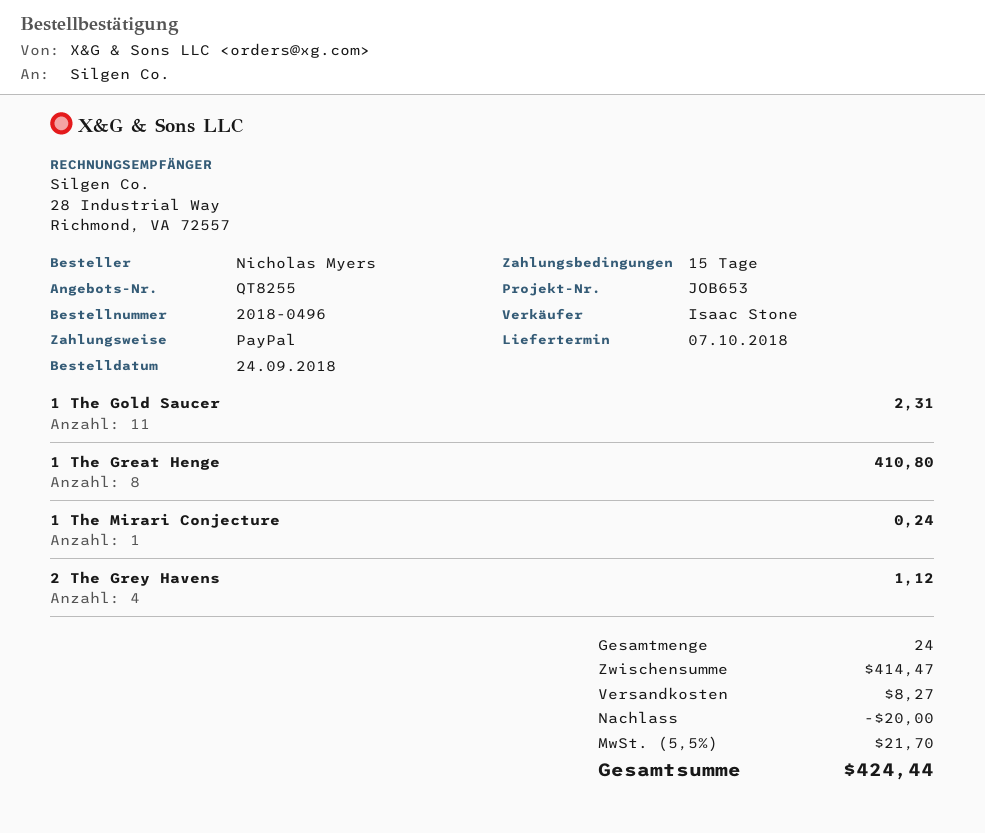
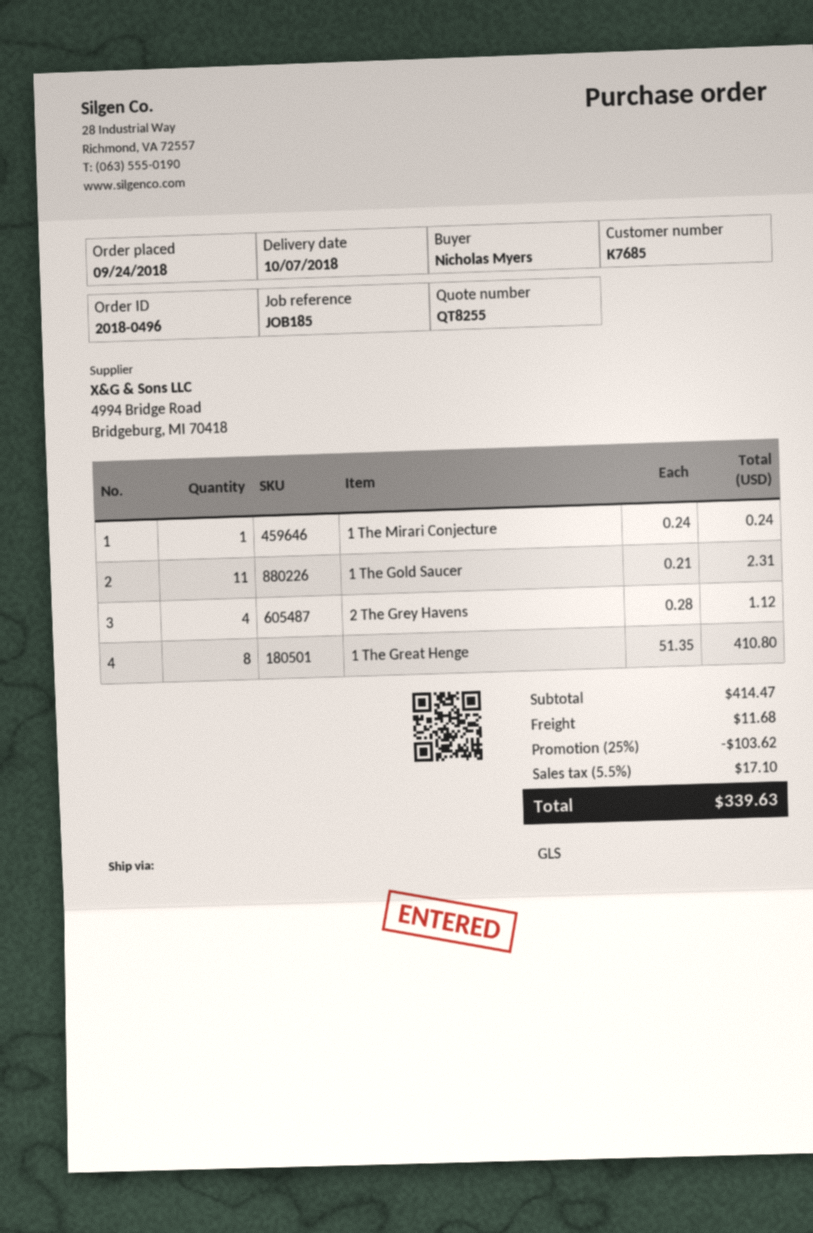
reference: JOB653 -> JOB185
discount: 20.00 -> 103.62
shipping: 8.27 -> 11.68
tax: 5.5% = 21.70 -> 5.5% = 17.10
total: 424.44 -> 339.63

